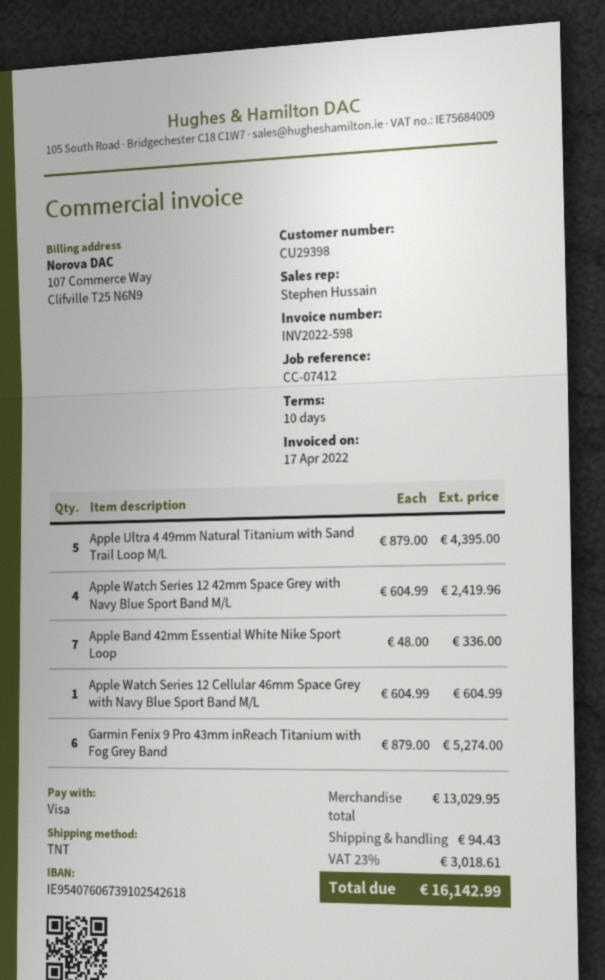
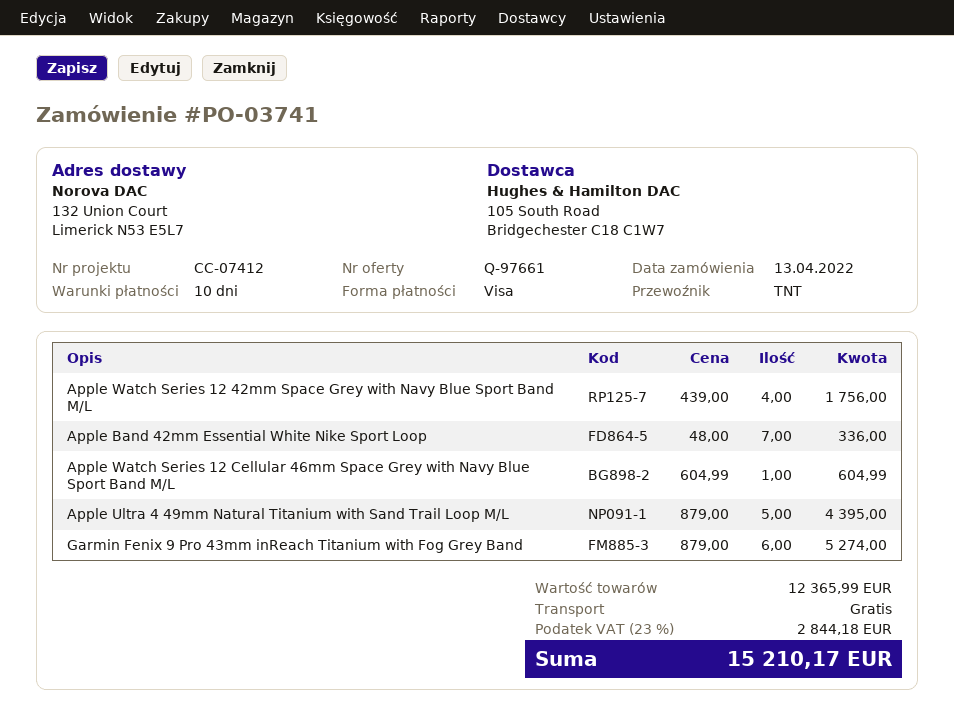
Apple Watch Series 12 42mm Space Grey with Navy Blue Sport Band M/L: 4 x 604.99 = 2419.96 -> 4 x 439.00 = 1756.00
subtotal: 13029.95 -> 12365.99
shipping: 94.43 -> 0.00
tax: 23% = 3018.61 -> 23% = 2844.18
total: 16142.99 -> 15210.17

